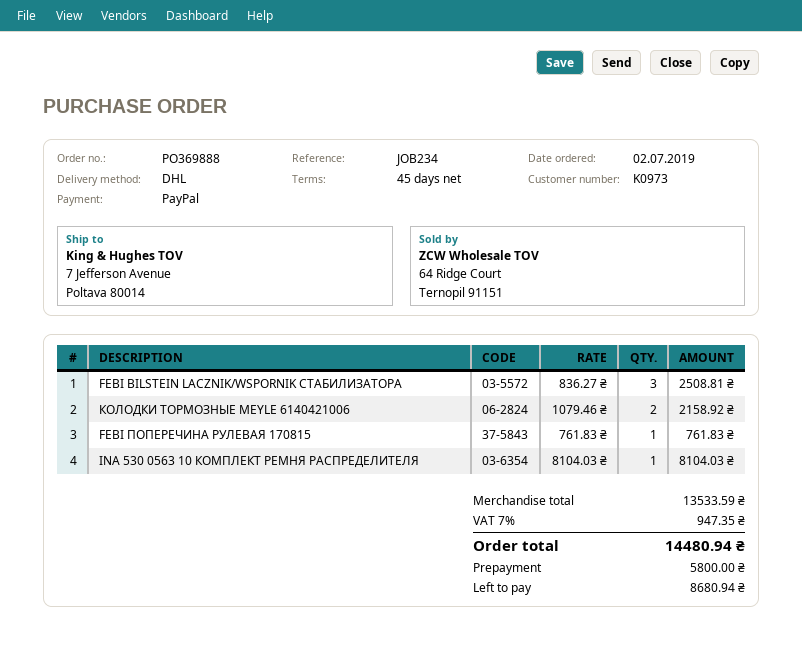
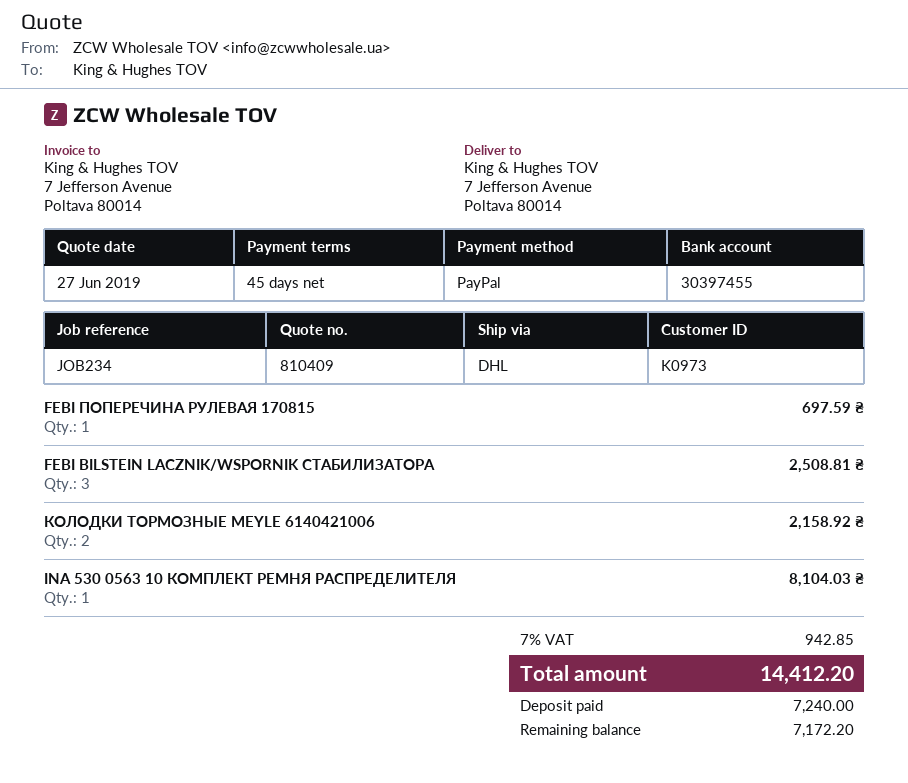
FEBI ПОПЕРЕЧИНА РУЛЕВАЯ 170815: 1 for 761.83 -> 1 for 697.59
tax: 7% = 947.35 -> 7% = 942.85
total: 14480.94 -> 14412.20
deposit: 5800.00 -> 7240.00
balance: 8680.94 -> 7172.20

